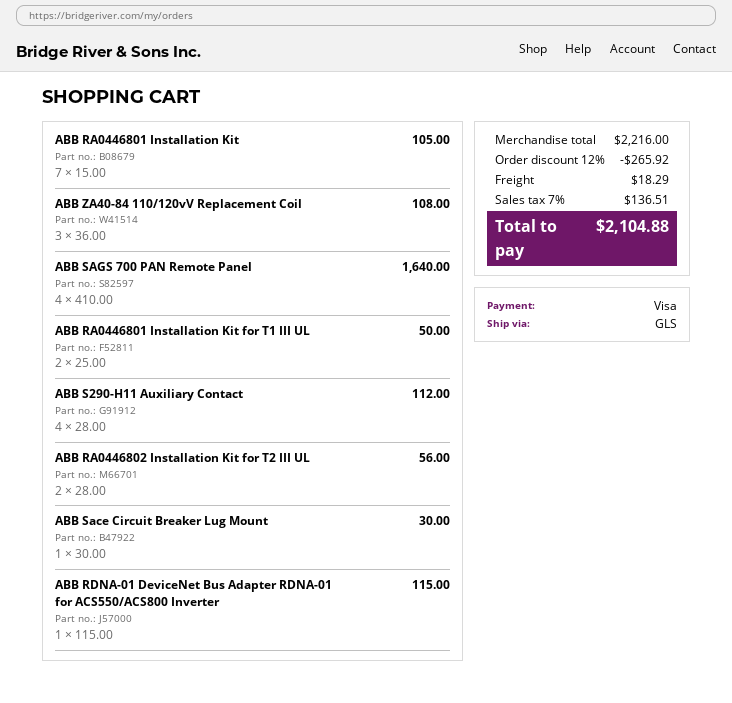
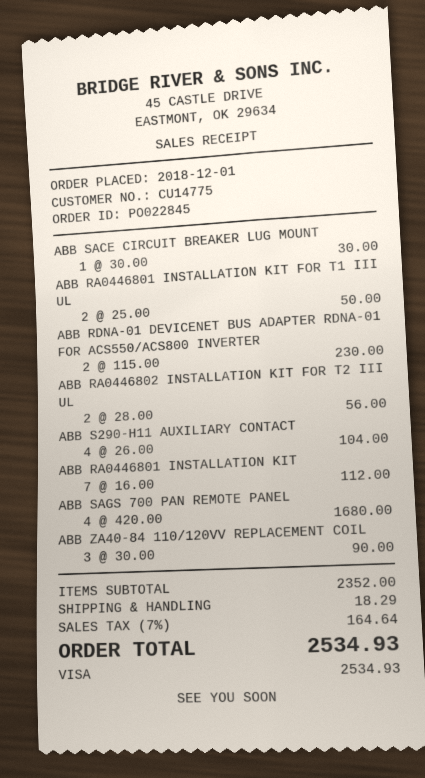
ABB RA0446801 Installation Kit: 7 x 15.00 = 105.00 -> 7 x 16.00 = 112.00
ABB ZA40-84 110/120vV Replacement Coil: 3 x 36.00 = 108.00 -> 3 x 30.00 = 90.00
ABB SAGS 700 PAN Remote Panel: 4 x 410.00 = 1640.00 -> 4 x 420.00 = 1680.00
ABB S290-H11 Auxiliary Contact: 4 x 28.00 = 112.00 -> 4 x 26.00 = 104.00
ABB RDNA-01 DeviceNet Bus Adapter RDNA-01 for ACS550/ACS800 Inverter: 1 x 115.00 = 115.00 -> 2 x 115.00 = 230.00
subtotal: 2216.00 -> 2352.00
discount: 12% = 265.92 -> none
tax: 7% = 136.51 -> 7% = 164.64
total: 2104.88 -> 2534.93

